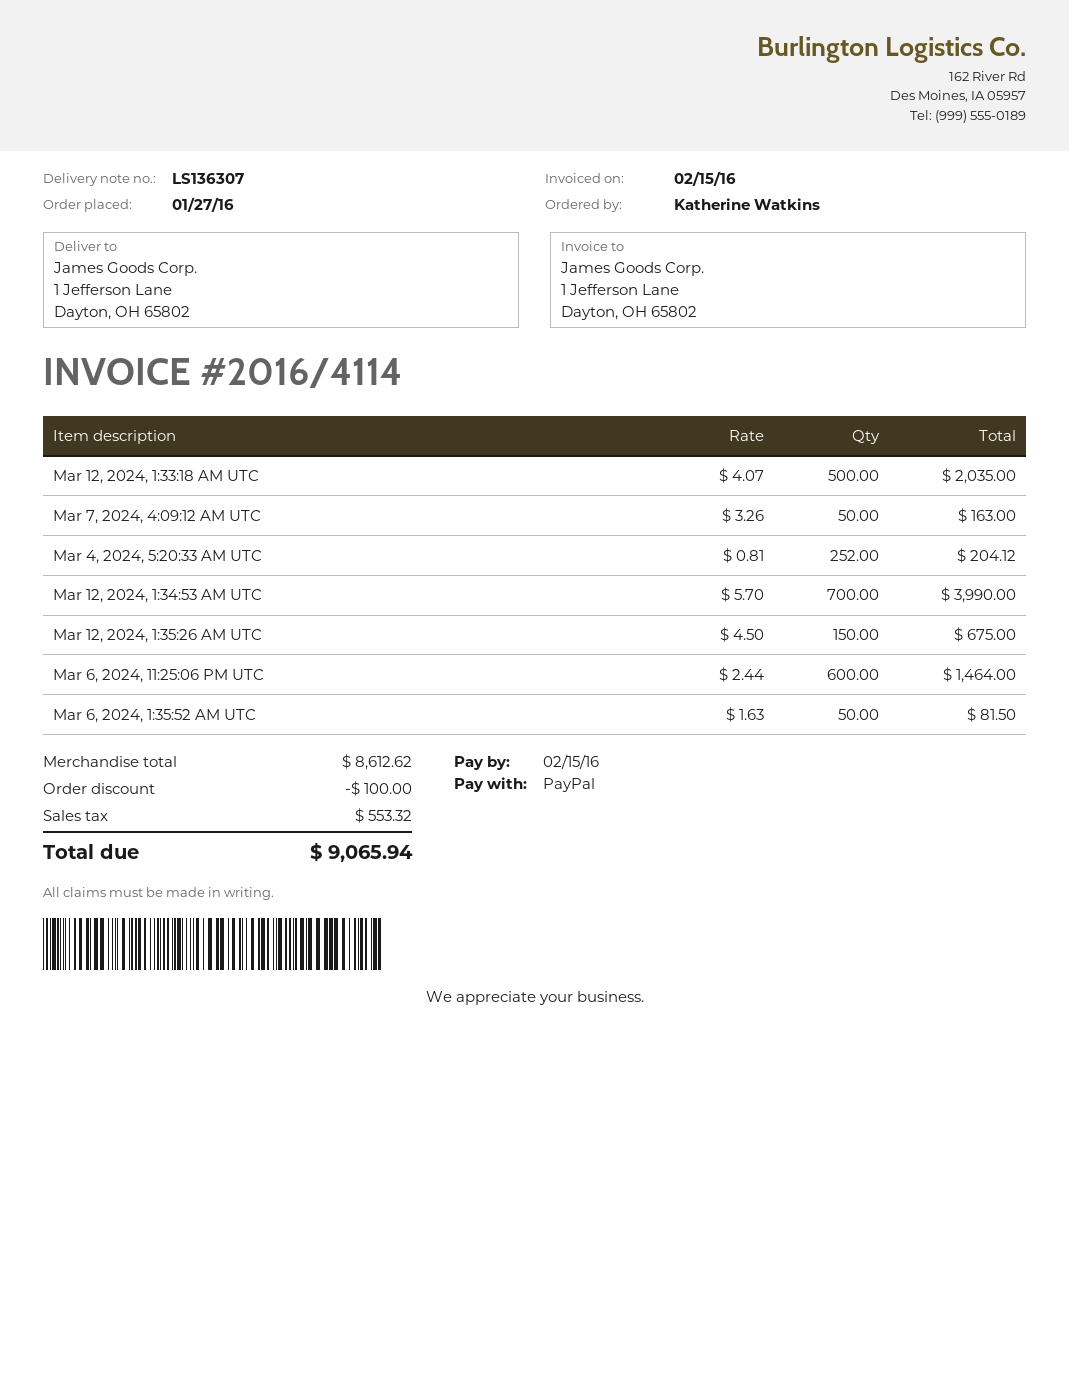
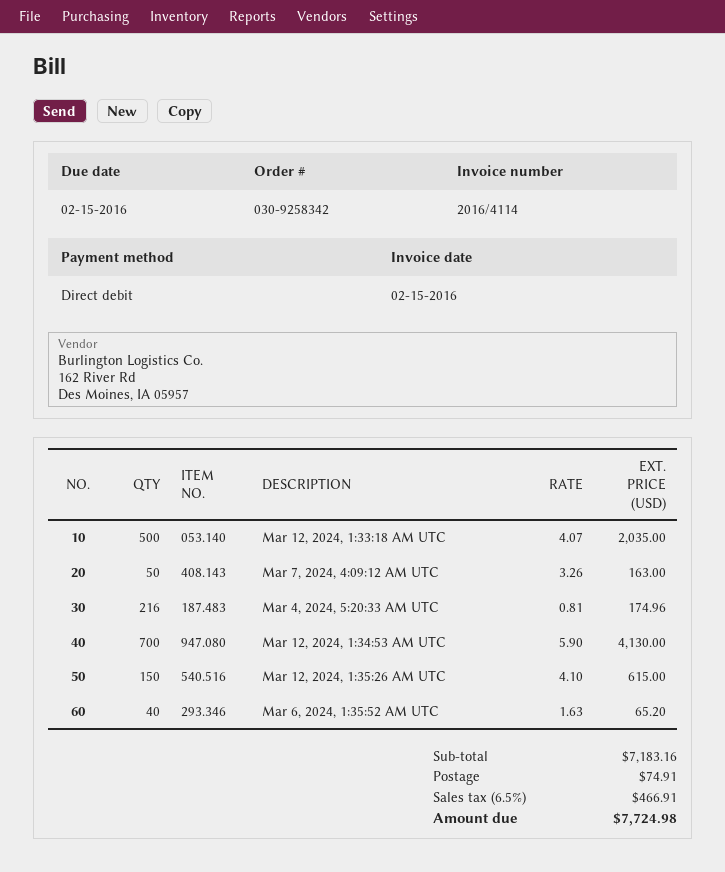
payment method: PayPal -> direct debit
Mar 4, 2024, 5:20:33 AM UTC: 252 x 0.81 = 204.12 -> 216 x 0.81 = 174.96
Mar 12, 2024, 1:34:53 AM UTC: 700 x 5.70 = 3990.00 -> 700 x 5.90 = 4130.00
Mar 12, 2024, 1:35:26 AM UTC: 150 x 4.50 = 675.00 -> 150 x 4.10 = 615.00
Mar 6, 2024, 11:25:06 PM UTC: 600 x 2.44 = 1464.00 -> none
Mar 6, 2024, 1:35:52 AM UTC: 50 x 1.63 = 81.50 -> 40 x 1.63 = 65.20
subtotal: 8612.62 -> 7183.16
discount: 100.00 -> none
shipping: none -> 74.91
tax: 553.32 -> 466.91
total: 9065.94 -> 7724.98

